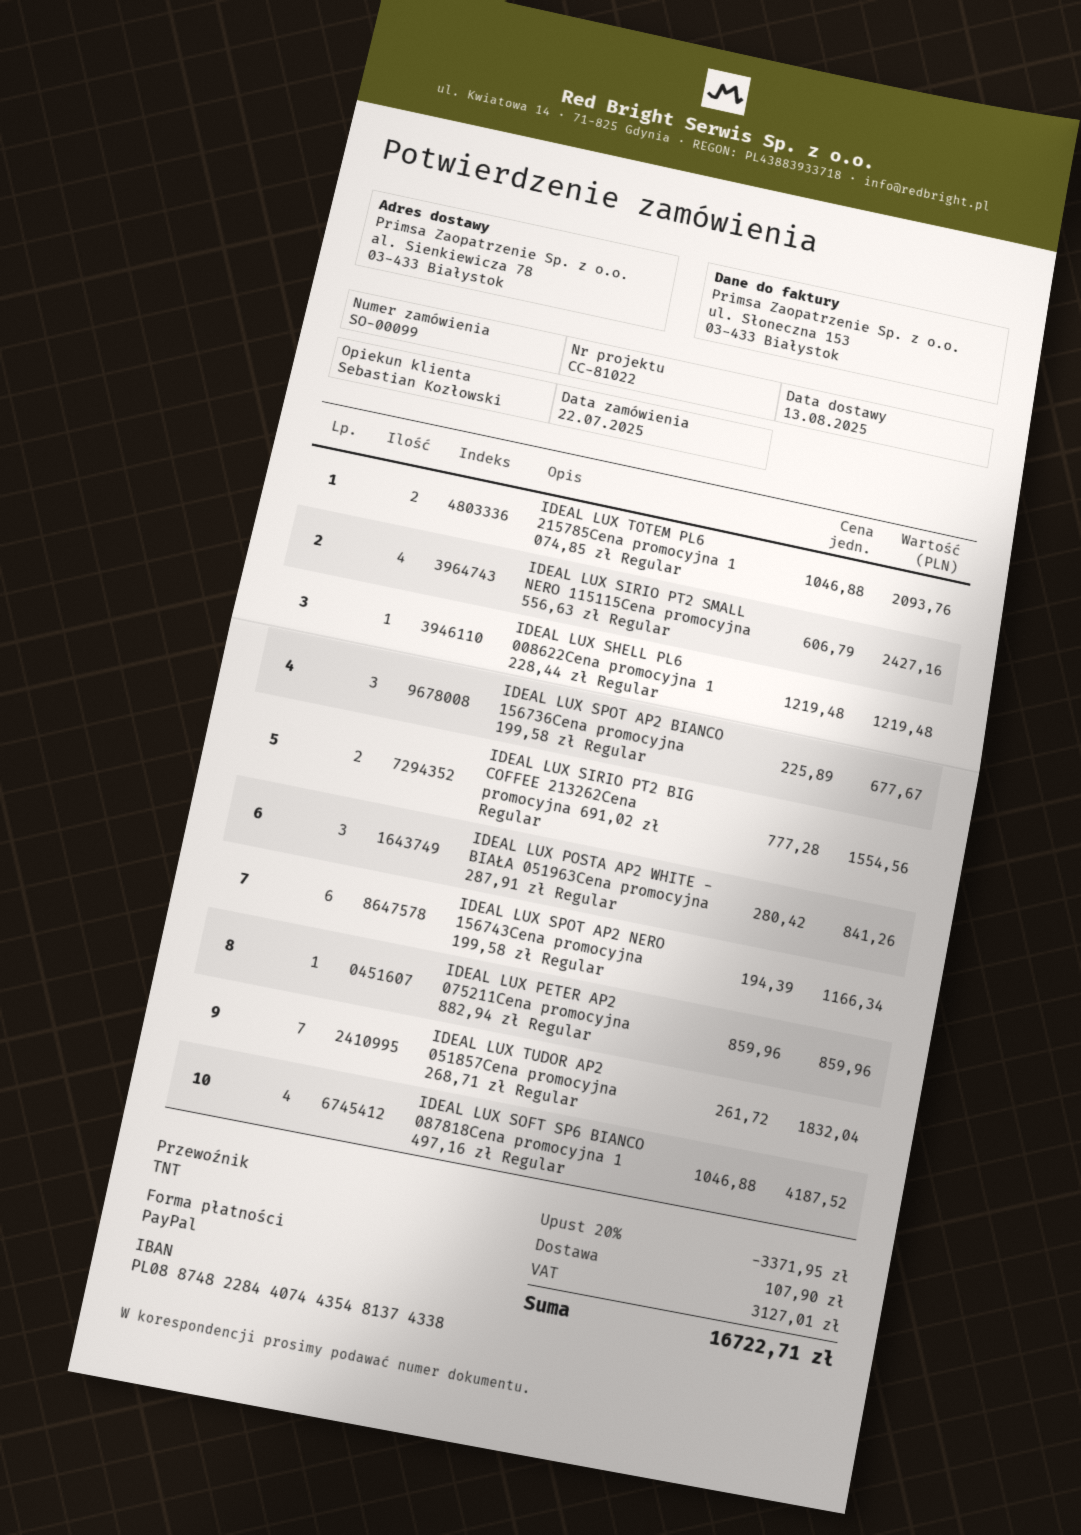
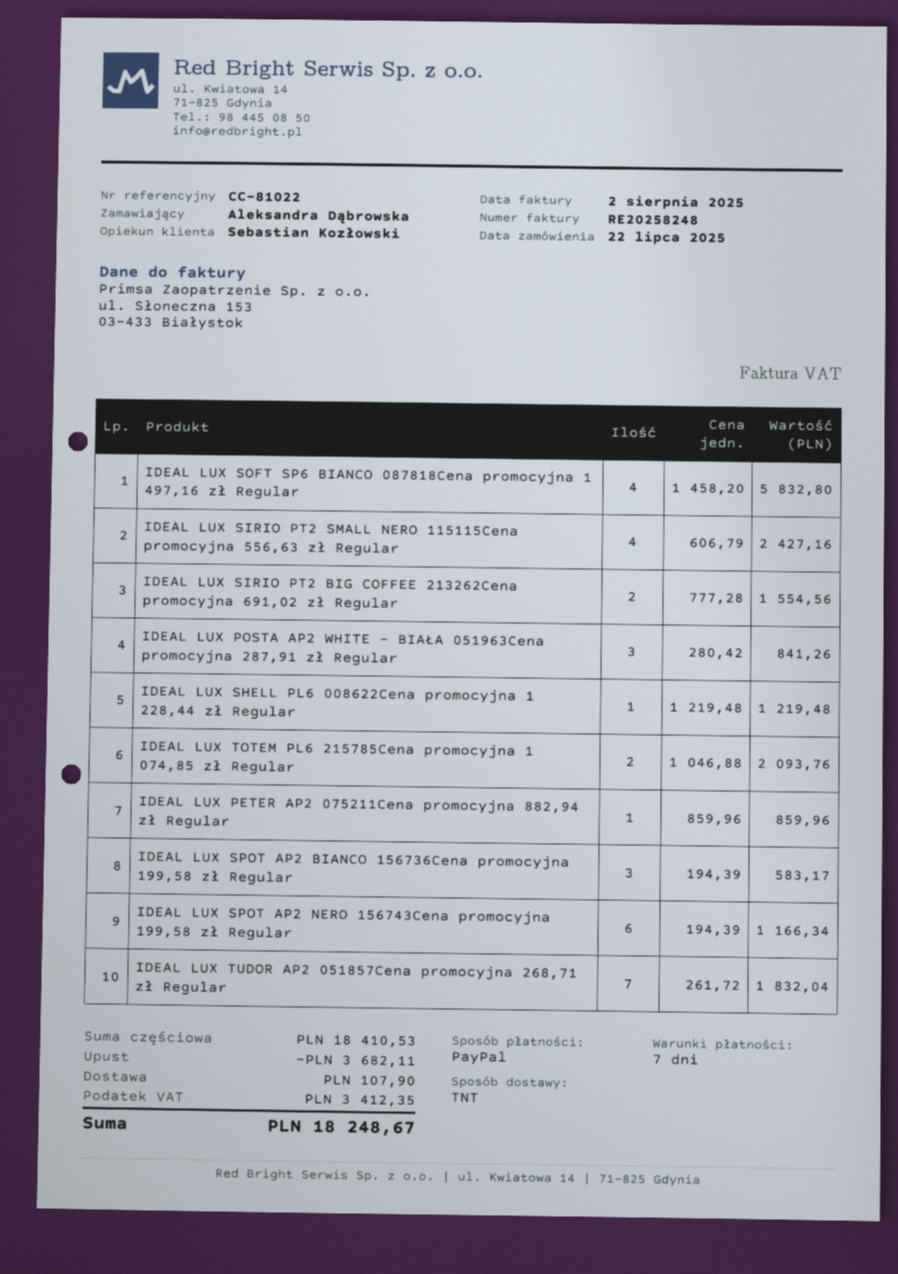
IDEAL LUX SPOT AP2 BIANCO 156736Cena promocyjna 199,58 zł Regular: 3 x 225.89 = 677.67 -> 3 x 194.39 = 583.17
IDEAL LUX SOFT SP6 BIANCO 087818Cena promocyjna 1 497,16 zł Regular: 4 x 1046.88 = 4187.52 -> 4 x 1458.20 = 5832.80
discount: 3371.95 -> 3682.11
tax: 3127.01 -> 3412.35
total: 16722.71 -> 18248.67

